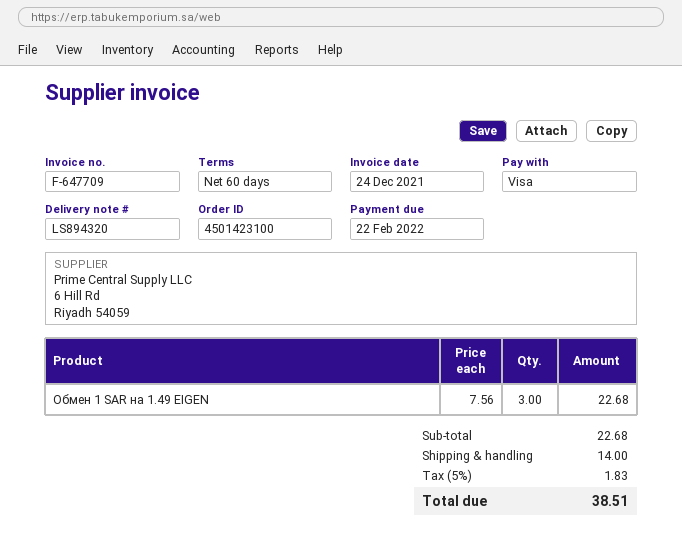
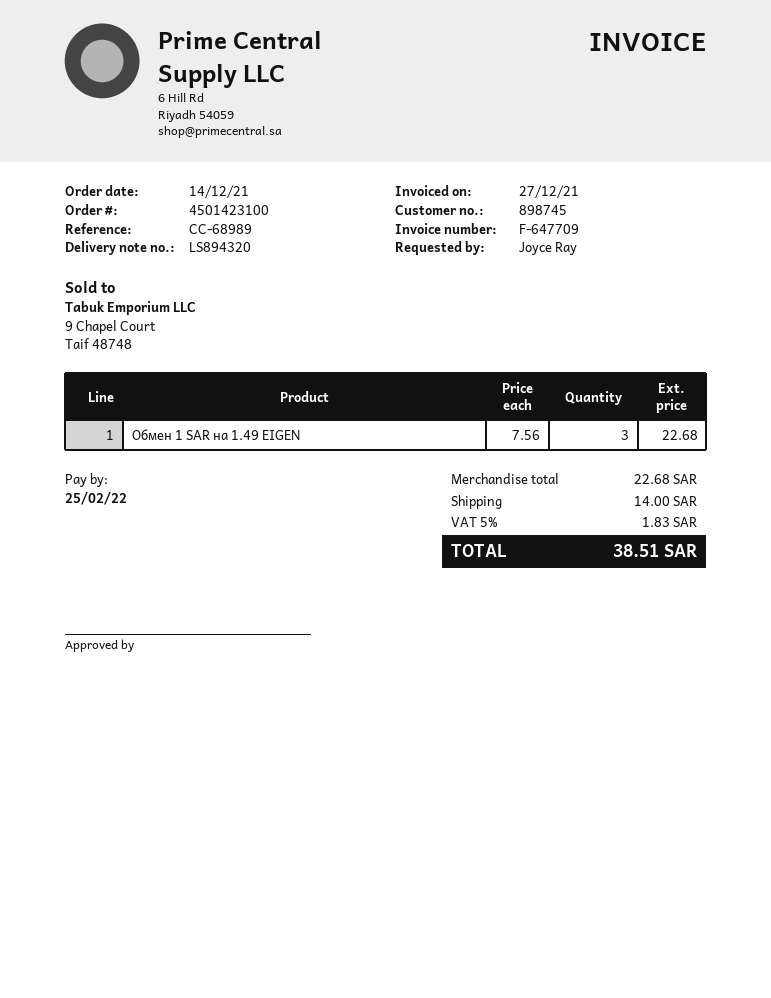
invoice date: 2021-12-24 -> 2021-12-27
due date: 2022-02-22 -> 2022-02-25

